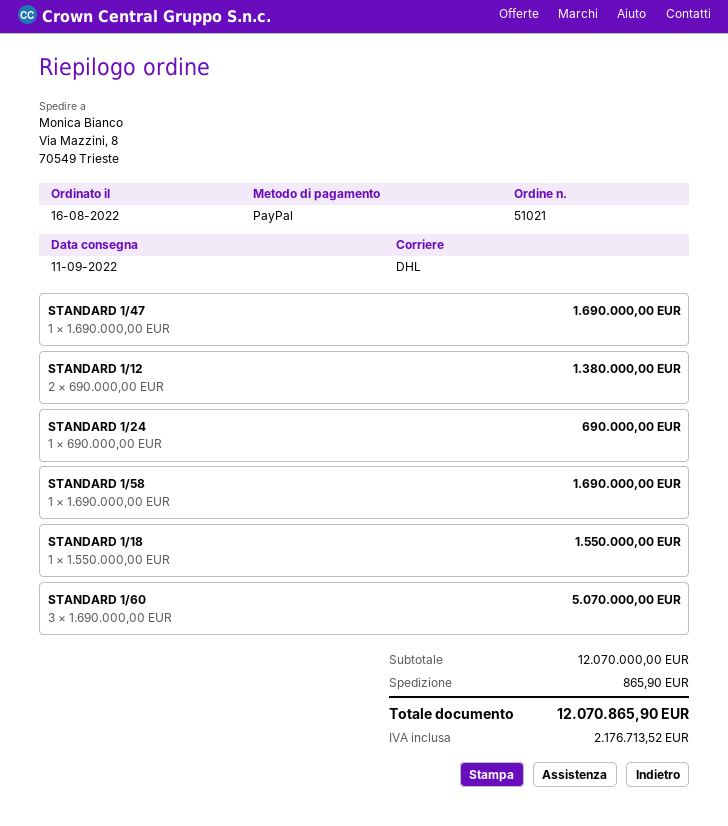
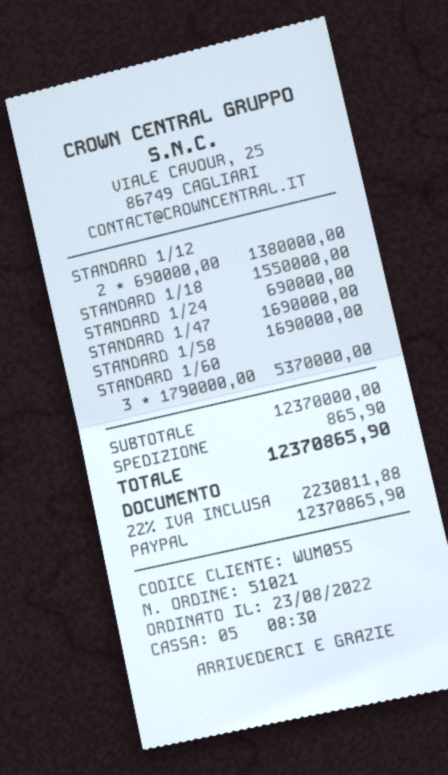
order date: 2022-08-16 -> 2022-08-23
STANDARD 1/60: 3 x 1690000.00 = 5070000.00 -> 3 x 1790000.00 = 5370000.00
subtotal: 12070000.00 -> 12370000.00
tax: 2176713.52 -> 2230811.88
total: 12070865.90 -> 12370865.90

